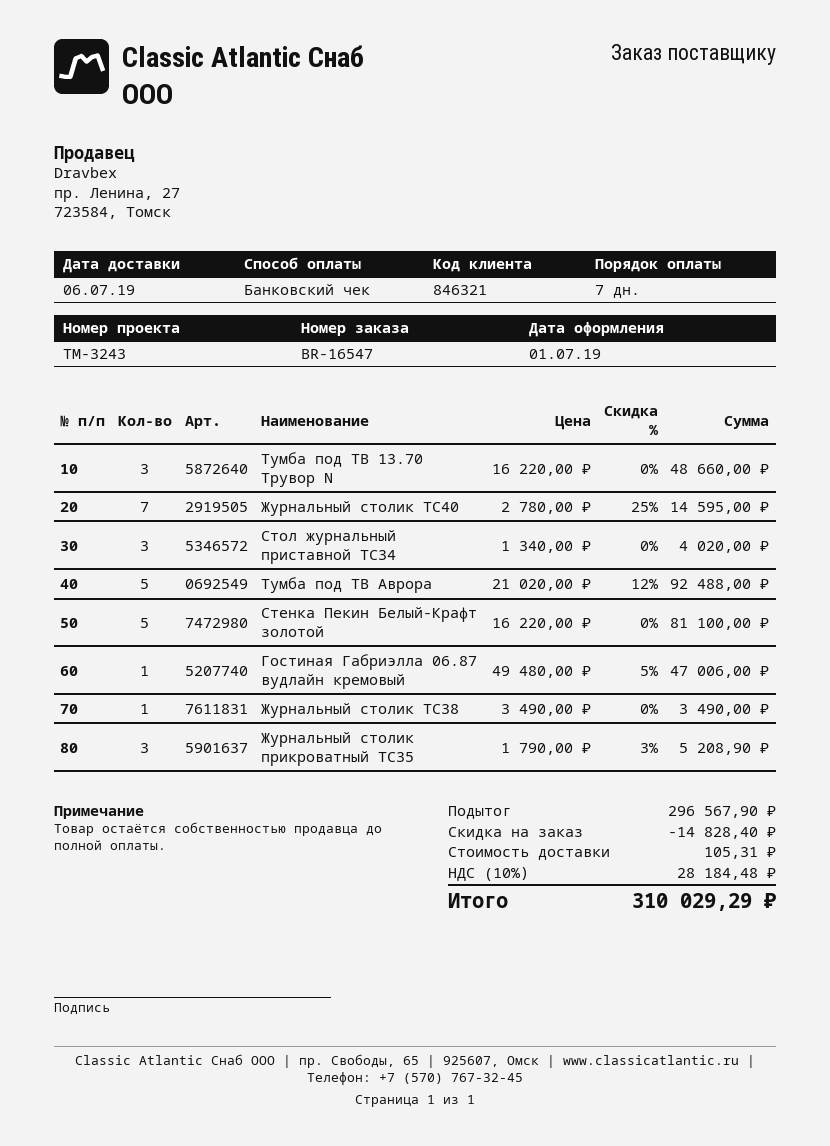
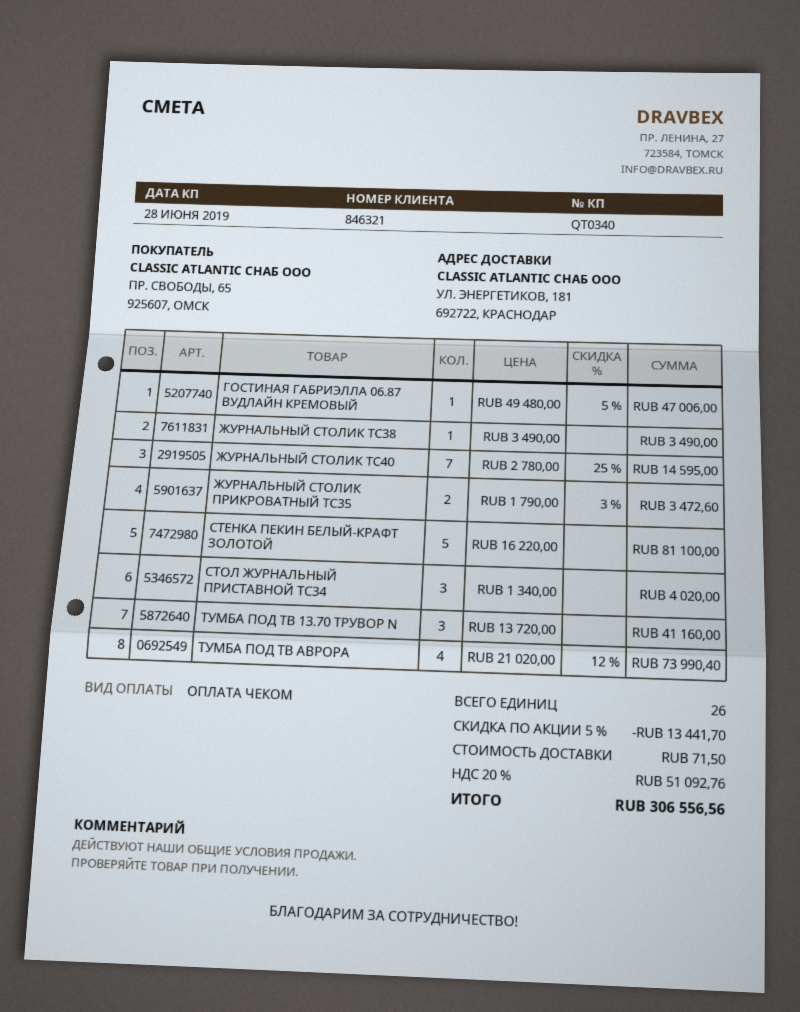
Тумба под ТВ 13.70 Трувор N: 3 x 16220.00 = 48660.00 -> 3 x 13720.00 = 41160.00
Тумба под ТВ Аврора: 5 x 21020.00 - 12% = 92488.00 -> 4 x 21020.00 - 12% = 73990.40
Журнальный столик прикроватный TC35: 3 x 1790.00 - 3% = 5208.90 -> 2 x 1790.00 - 3% = 3472.60
discount: 14828.40 -> 13441.70
shipping: 105.31 -> 71.50
tax: 10% = 28184.48 -> 20% = 51092.76
total: 310029.29 -> 306556.56

